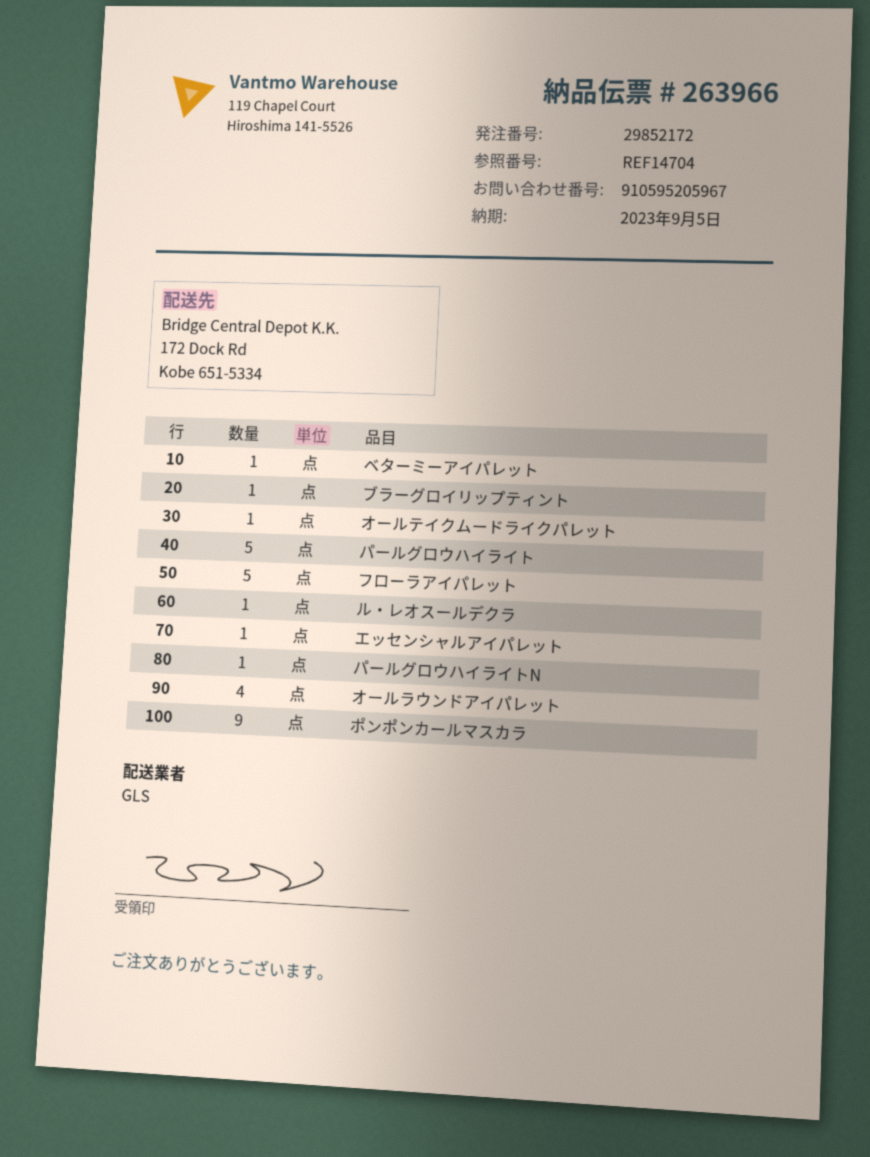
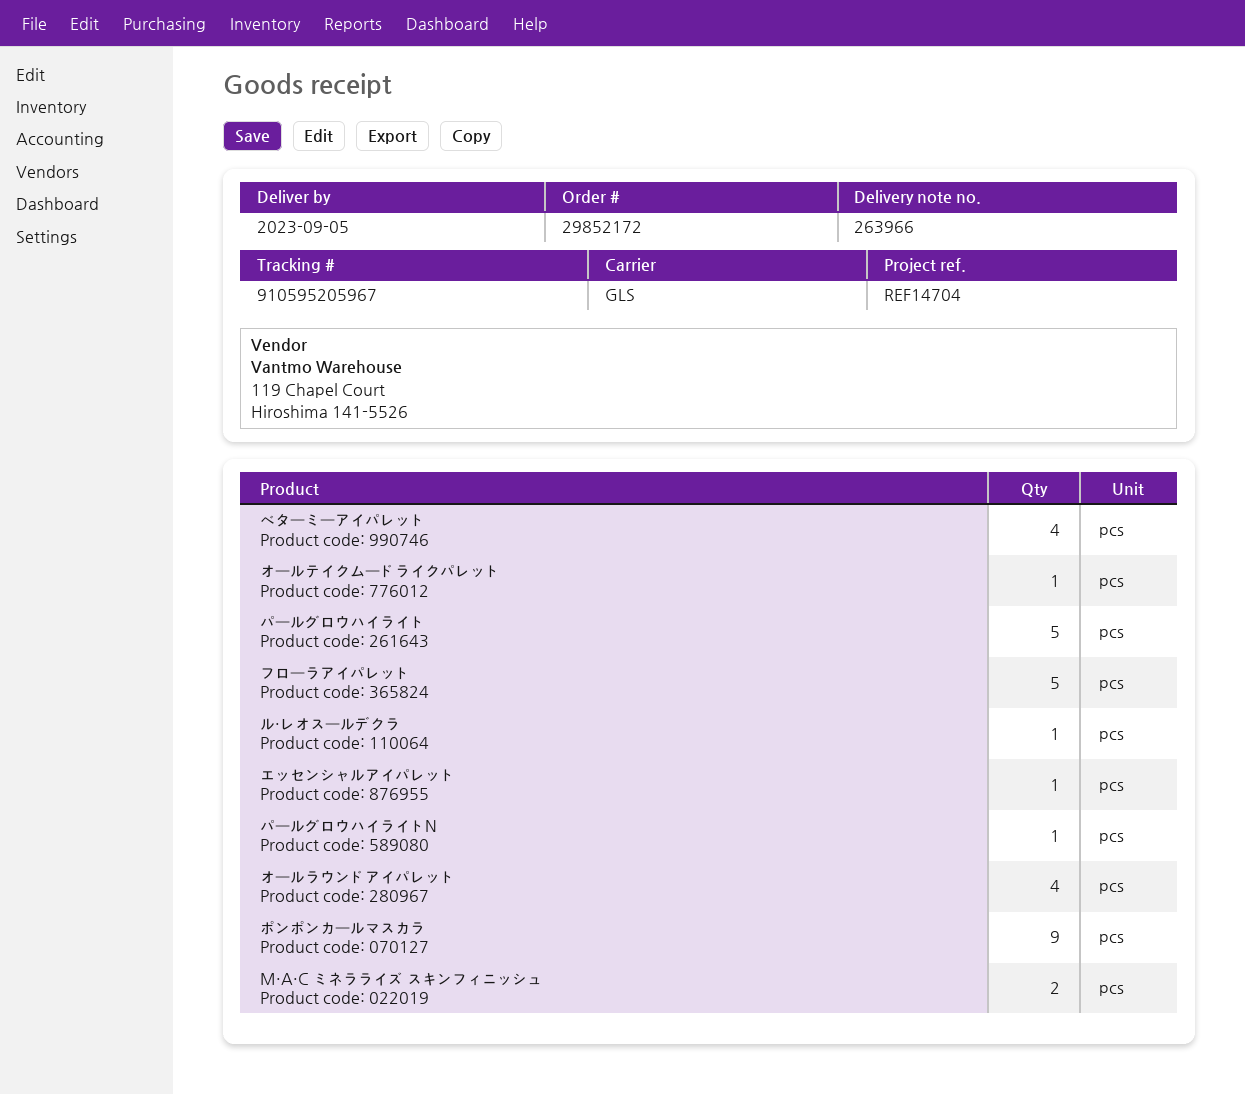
ベターミーアイパレット: 1 -> 4
ブラーグロイリップティント: 1 -> none
M·A·C ミネラライズ スキンフィニッシュ: none -> 2

